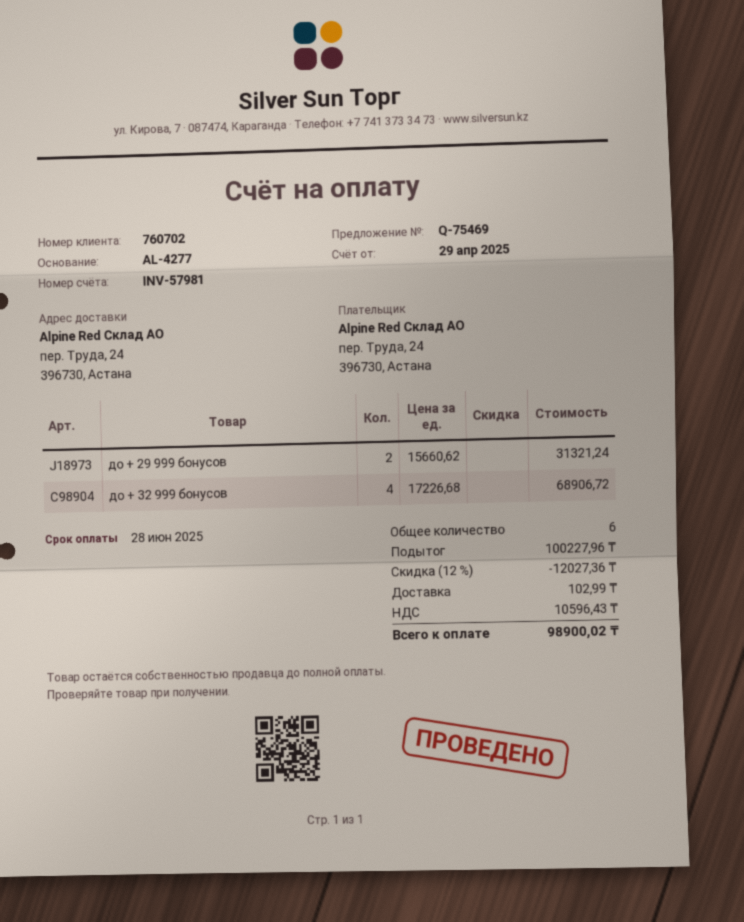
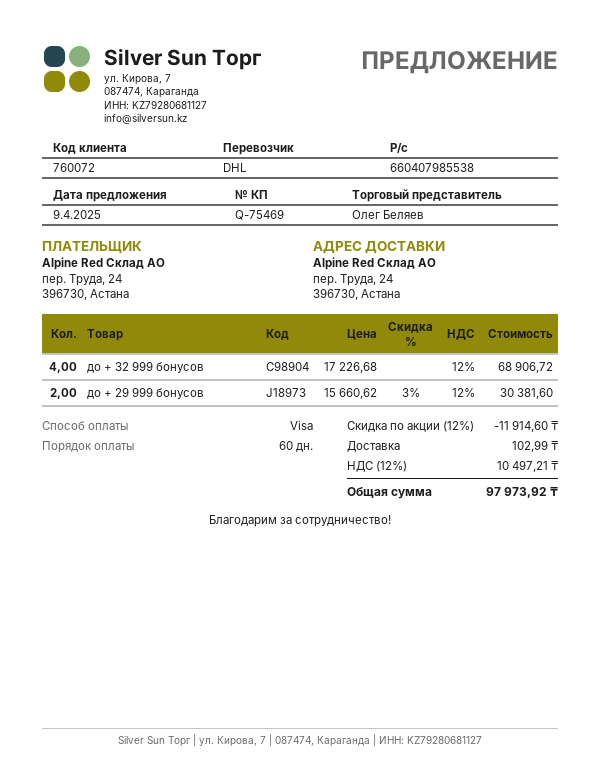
customer number: 760702 -> 760072
до + 29 999 бонусов: 2 x 15660.62 = 31321.24 -> 2 x 15660.62 - 3% = 30381.60
discount: 12% = 12027.36 -> 12% = 11914.60
tax: 10596.43 -> 10497.21
total: 98900.02 -> 97973.92

